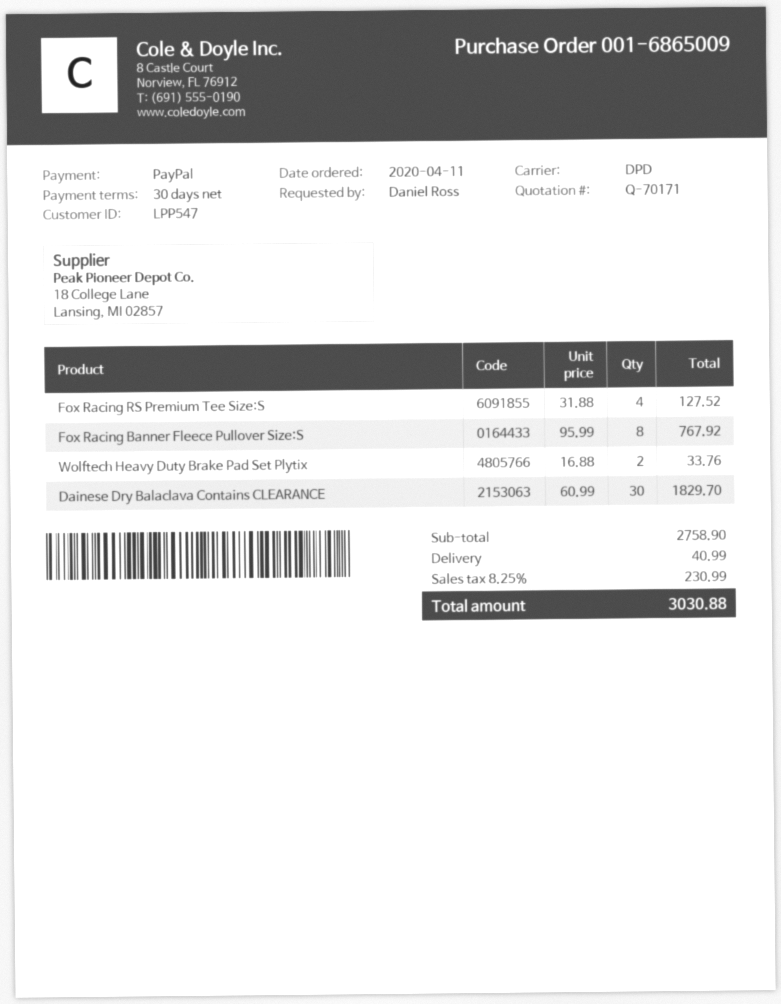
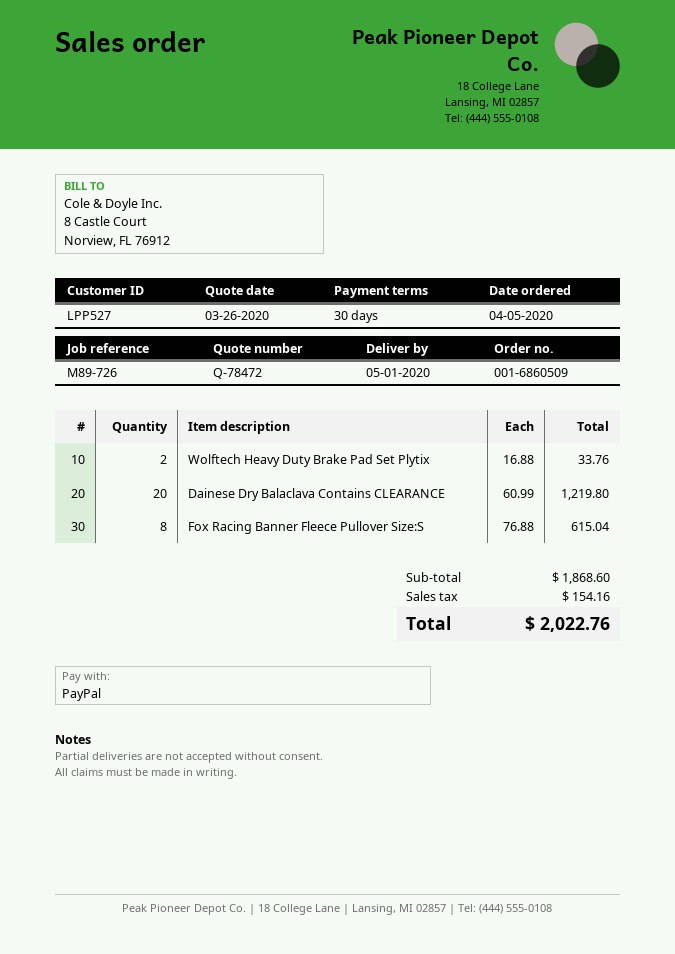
quote number: Q-70171 -> Q-78472
order number: 001-6865009 -> 001-6860509
order date: 2020-04-11 -> 2020-04-05
customer number: LPP547 -> LPP527
Fox Racing RS Premium Tee Size:S: 4 x 31.88 = 127.52 -> none
Fox Racing Banner Fleece Pullover Size:S: 8 x 95.99 = 767.92 -> 8 x 76.88 = 615.04
Dainese Dry Balaclava Contains CLEARANCE: 30 x 60.99 = 1829.70 -> 20 x 60.99 = 1219.80
subtotal: 2758.90 -> 1868.60
shipping: 40.99 -> none
tax: 230.99 -> 154.16
total: 3030.88 -> 2022.76

